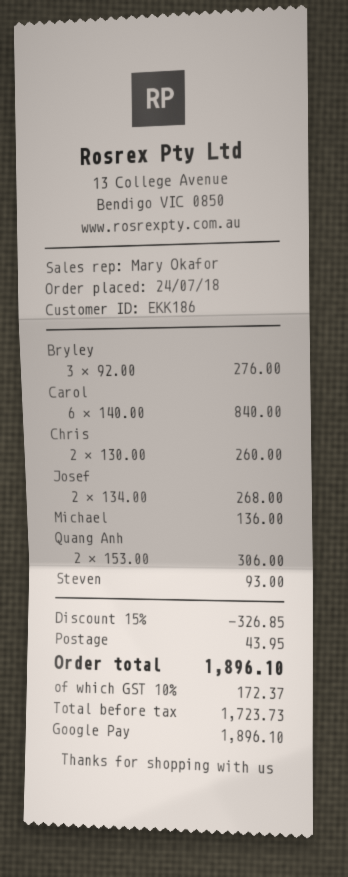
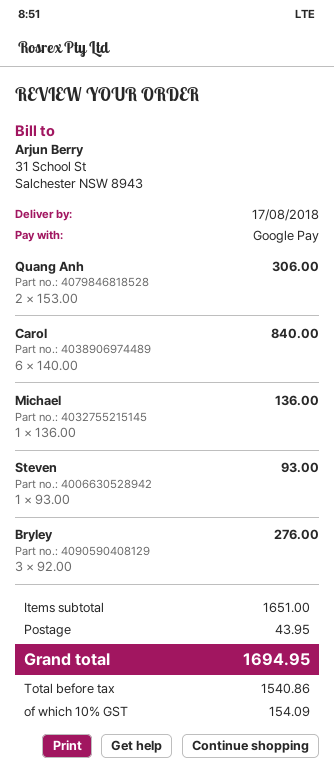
Chris: 2 x 130.00 = 260.00 -> none
Josef: 2 x 134.00 = 268.00 -> none
discount: 15% = 326.85 -> none
net: 1723.73 -> 1540.86
tax: 10% = 172.37 -> 10% = 154.09
total: 1896.10 -> 1694.95

